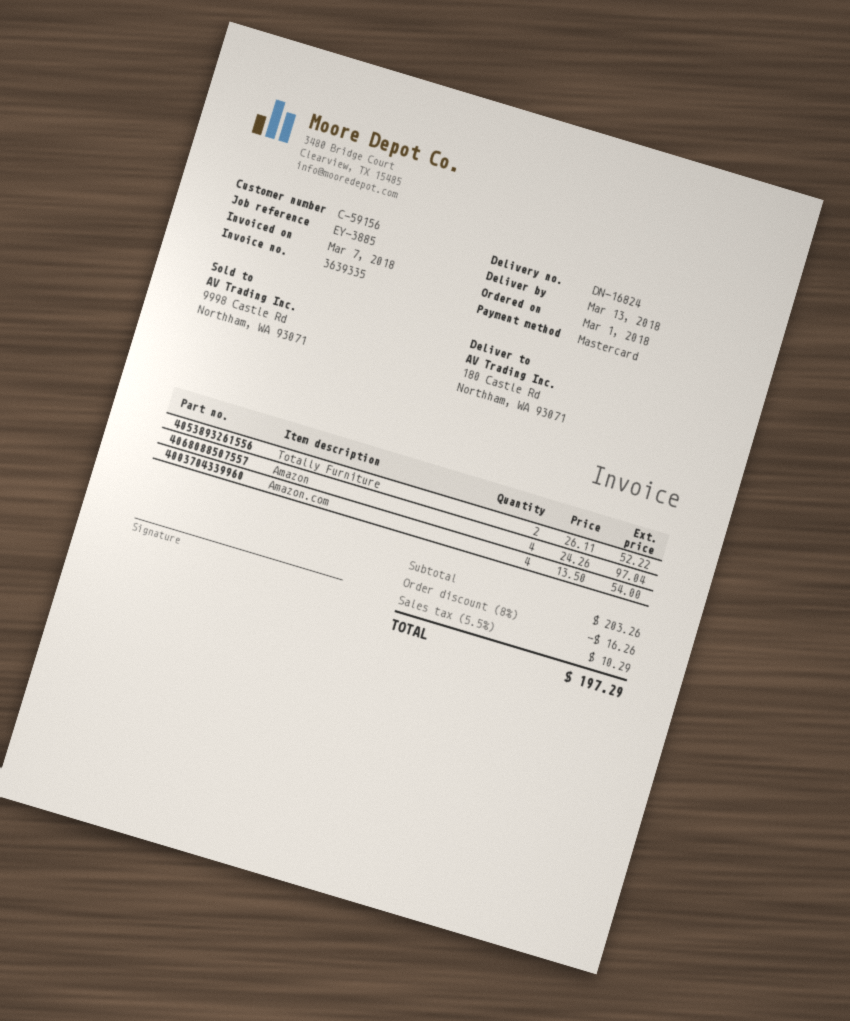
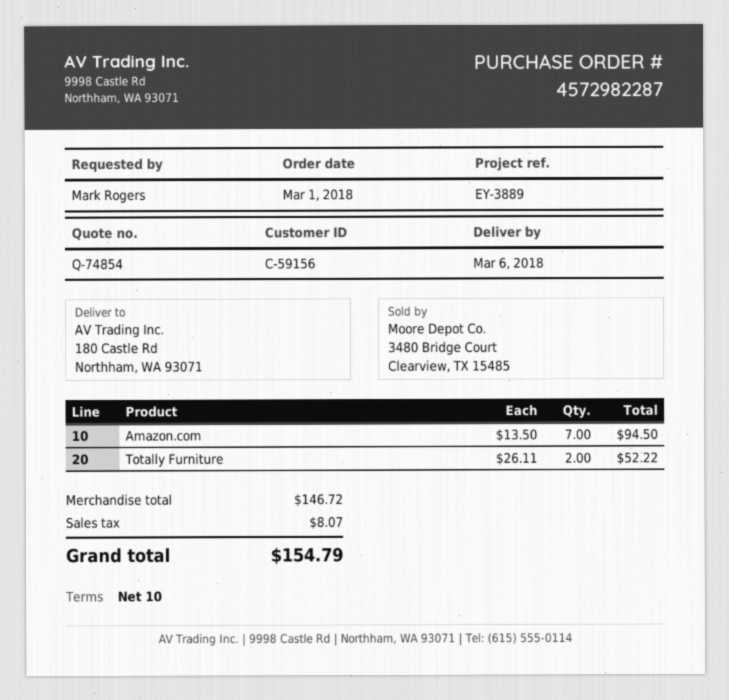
delivery date: 2018-03-13 -> 2018-03-06
reference: EY-3885 -> EY-3889
Amazon: 4 x 24.26 = 97.04 -> none
Amazon.com: 4 x 13.50 = 54.00 -> 7 x 13.50 = 94.50
subtotal: 203.26 -> 146.72
discount: 8% = 16.26 -> none
tax: 10.29 -> 8.07
total: 197.29 -> 154.79

